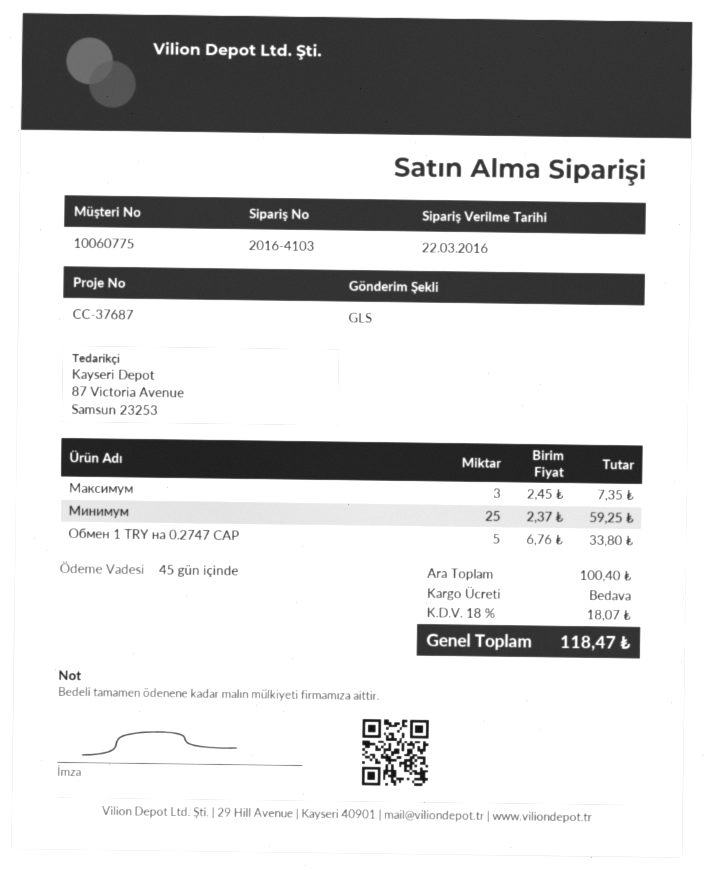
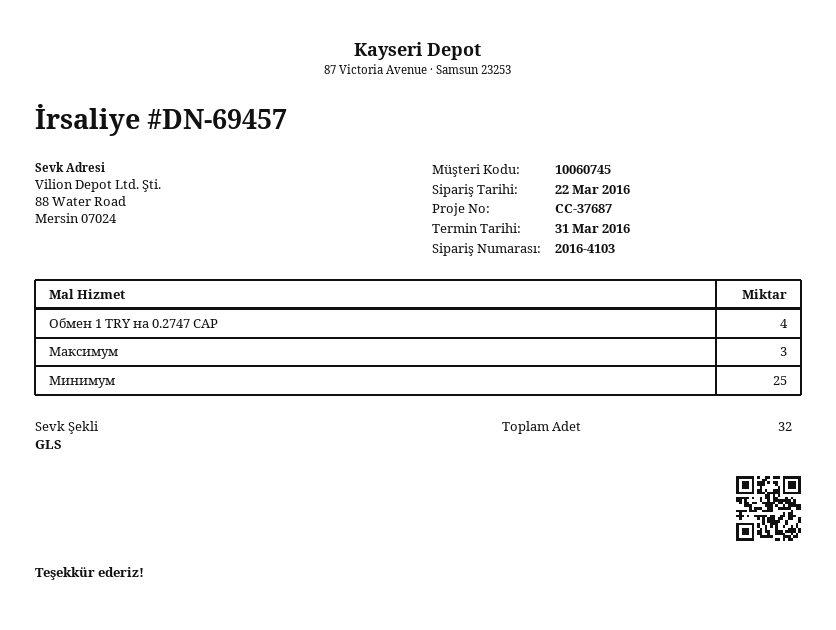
customer number: 10060775 -> 10060745
Обмен 1 TRY на 0.2747 CAP: 5 -> 4

